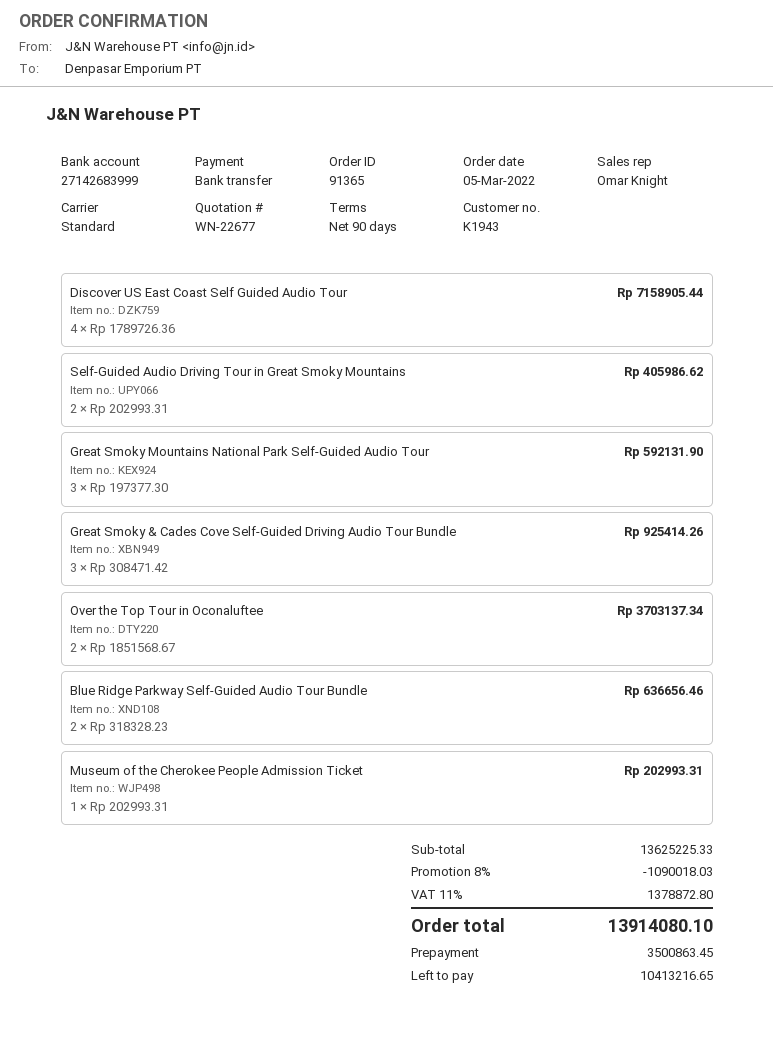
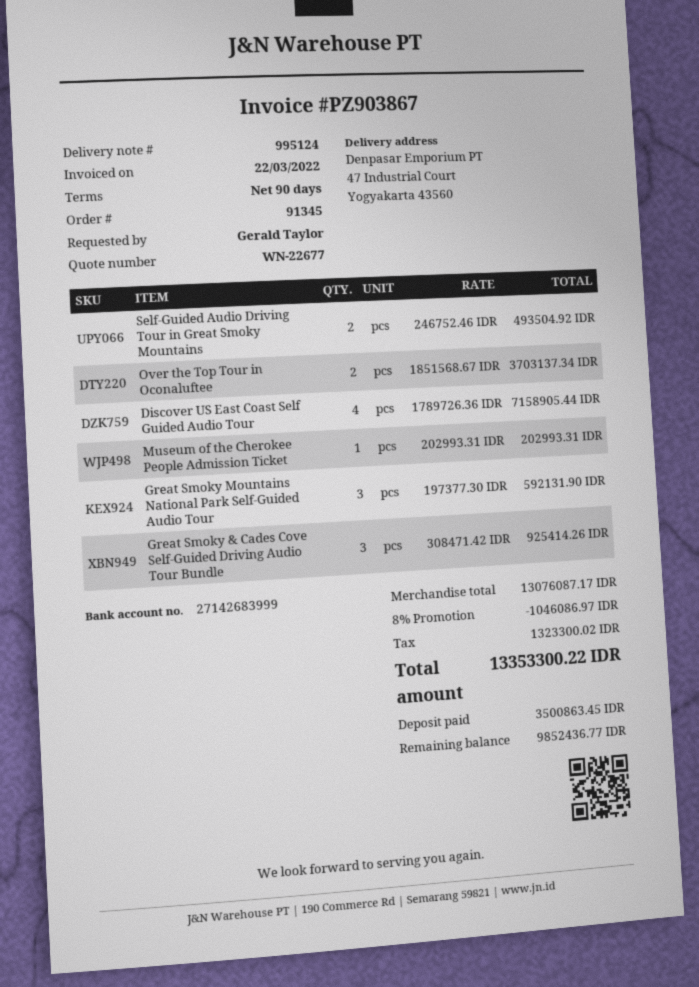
order number: 91365 -> 91345
Self-Guided Audio Driving Tour in Great Smoky Mountains: 2 x 202993.31 = 405986.62 -> 2 x 246752.46 = 493504.92
Blue Ridge Parkway Self-Guided Audio Tour Bundle: 2 x 318328.23 = 636656.46 -> none
subtotal: 13625225.33 -> 13076087.17
discount: 8% = 1090018.03 -> 8% = 1046086.97
tax: 1378872.80 -> 1323300.02
total: 13914080.10 -> 13353300.22
balance: 10413216.65 -> 9852436.77

